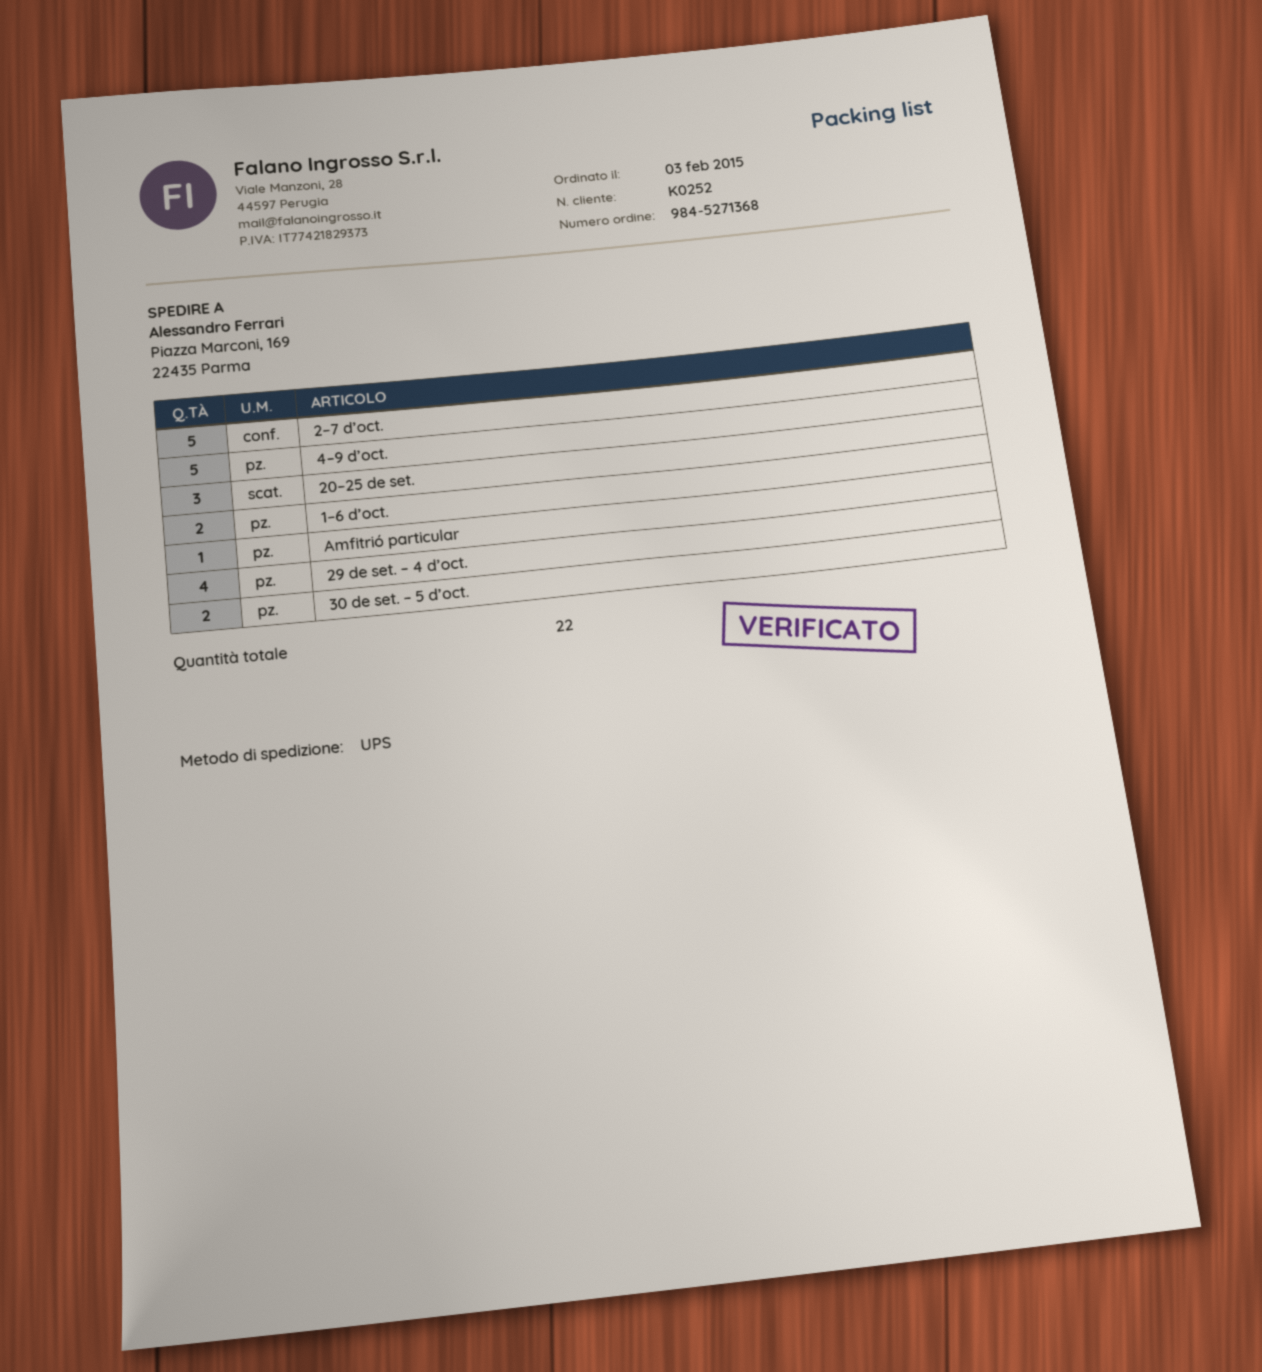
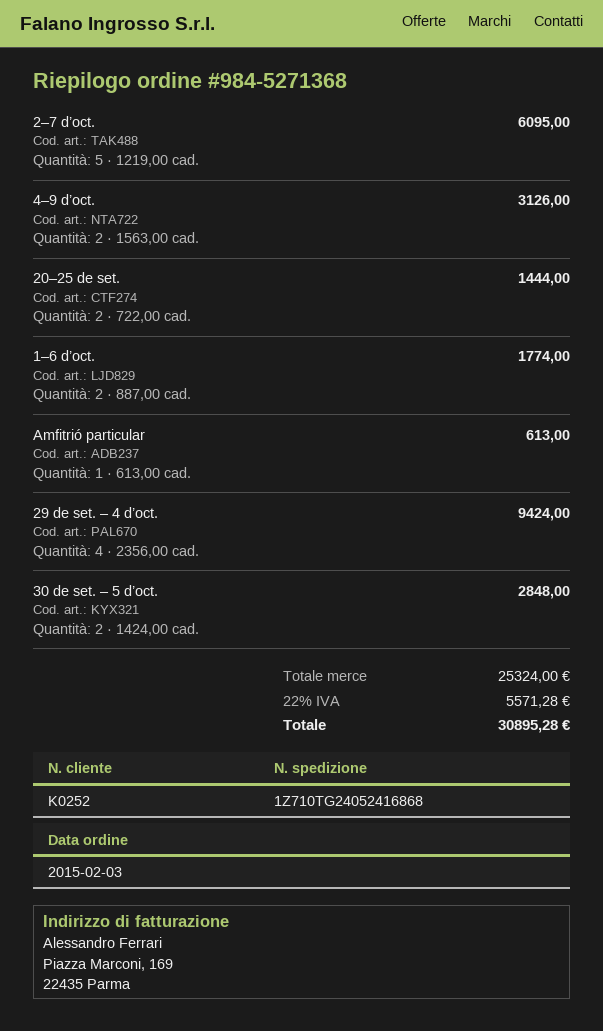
4–9 d’oct.: 5 -> 2
20–25 de set.: 3 -> 2

